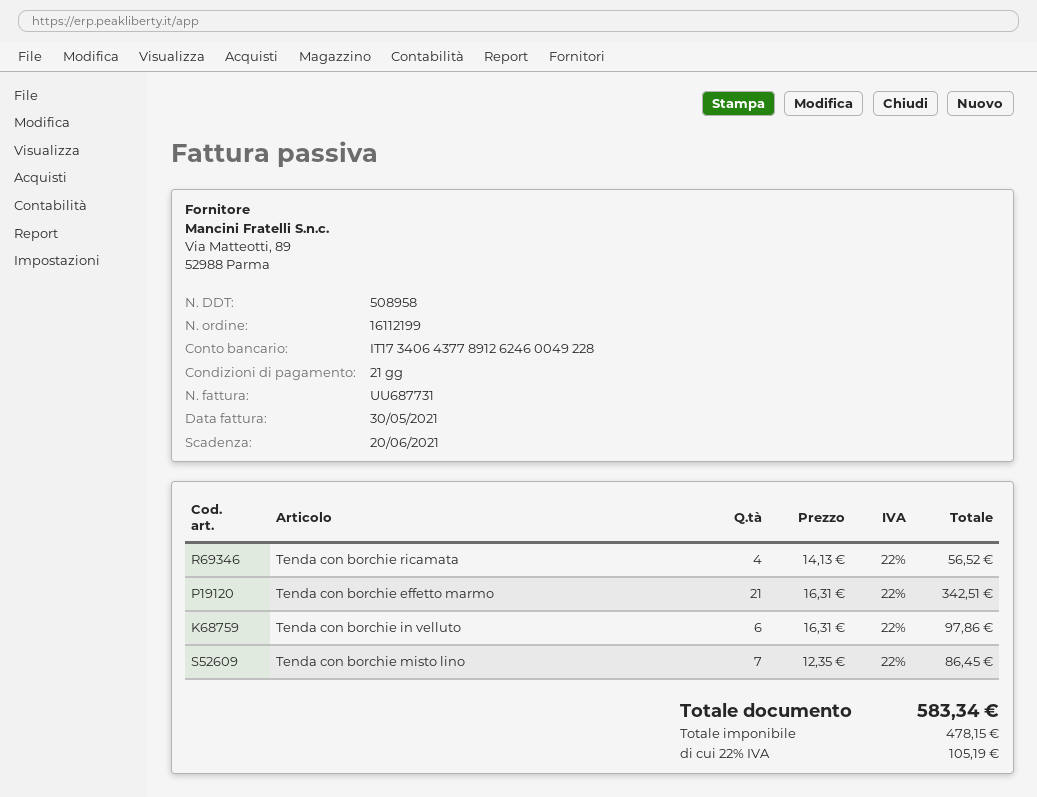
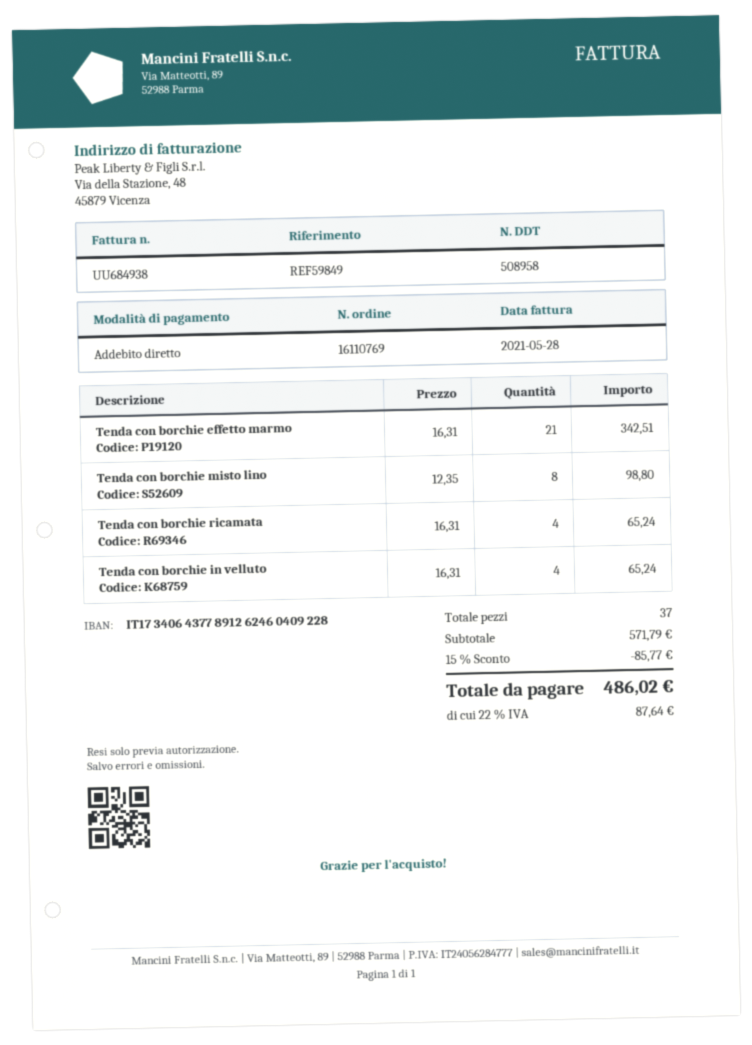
order number: 16112199 -> 16110769
invoice number: UU687731 -> UU684938
invoice date: 2021-05-30 -> 2021-05-28
bank account: IT1734064377891262460049228 -> IT1734064377891262460409228
Tenda con borchie ricamata: 4 x 14.13 = 56.52 -> 4 x 16.31 = 65.24
Tenda con borchie in velluto: 6 x 16.31 = 97.86 -> 4 x 16.31 = 65.24
Tenda con borchie misto lino: 7 x 12.35 = 86.45 -> 8 x 12.35 = 98.80
discount: none -> 15% = 85.77
tax: 22% = 105.19 -> 22% = 87.64
total: 583.34 -> 486.02

